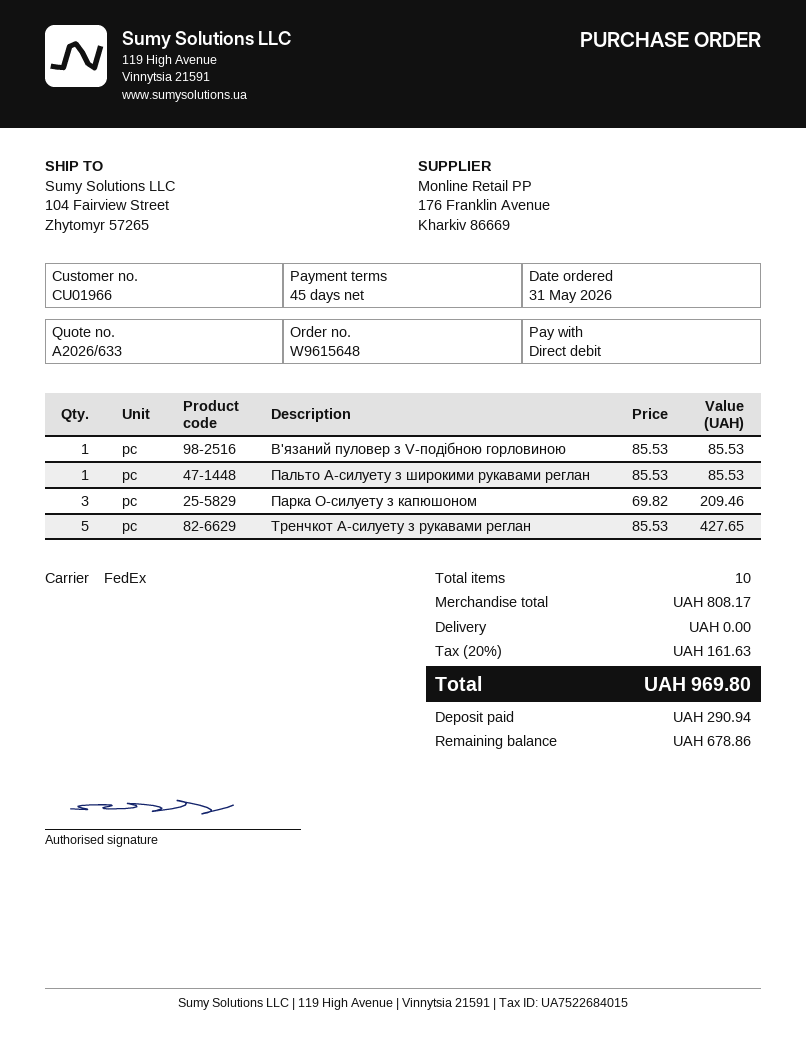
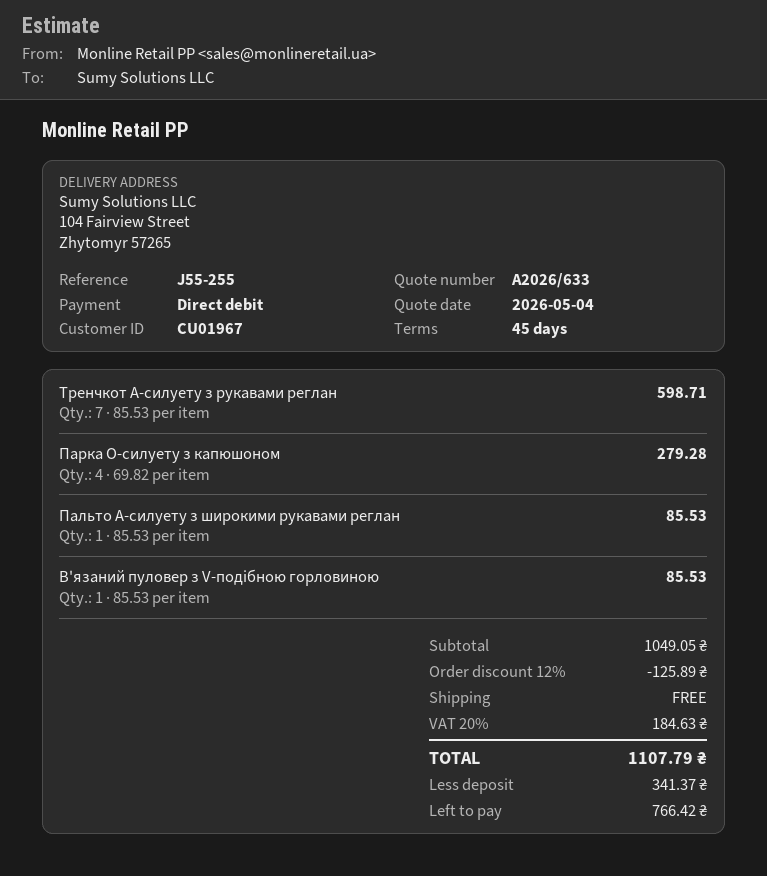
customer number: CU01966 -> CU01967
Парка О-силуету з капюшоном: 3 x 69.82 = 209.46 -> 4 x 69.82 = 279.28
Тренчкот А-силуету з рукавами реглан: 5 x 85.53 = 427.65 -> 7 x 85.53 = 598.71
subtotal: 808.17 -> 1049.05
discount: none -> 12% = 125.89
tax: 20% = 161.63 -> 20% = 184.63
total: 969.80 -> 1107.79
deposit: 290.94 -> 341.37
balance: 678.86 -> 766.42

